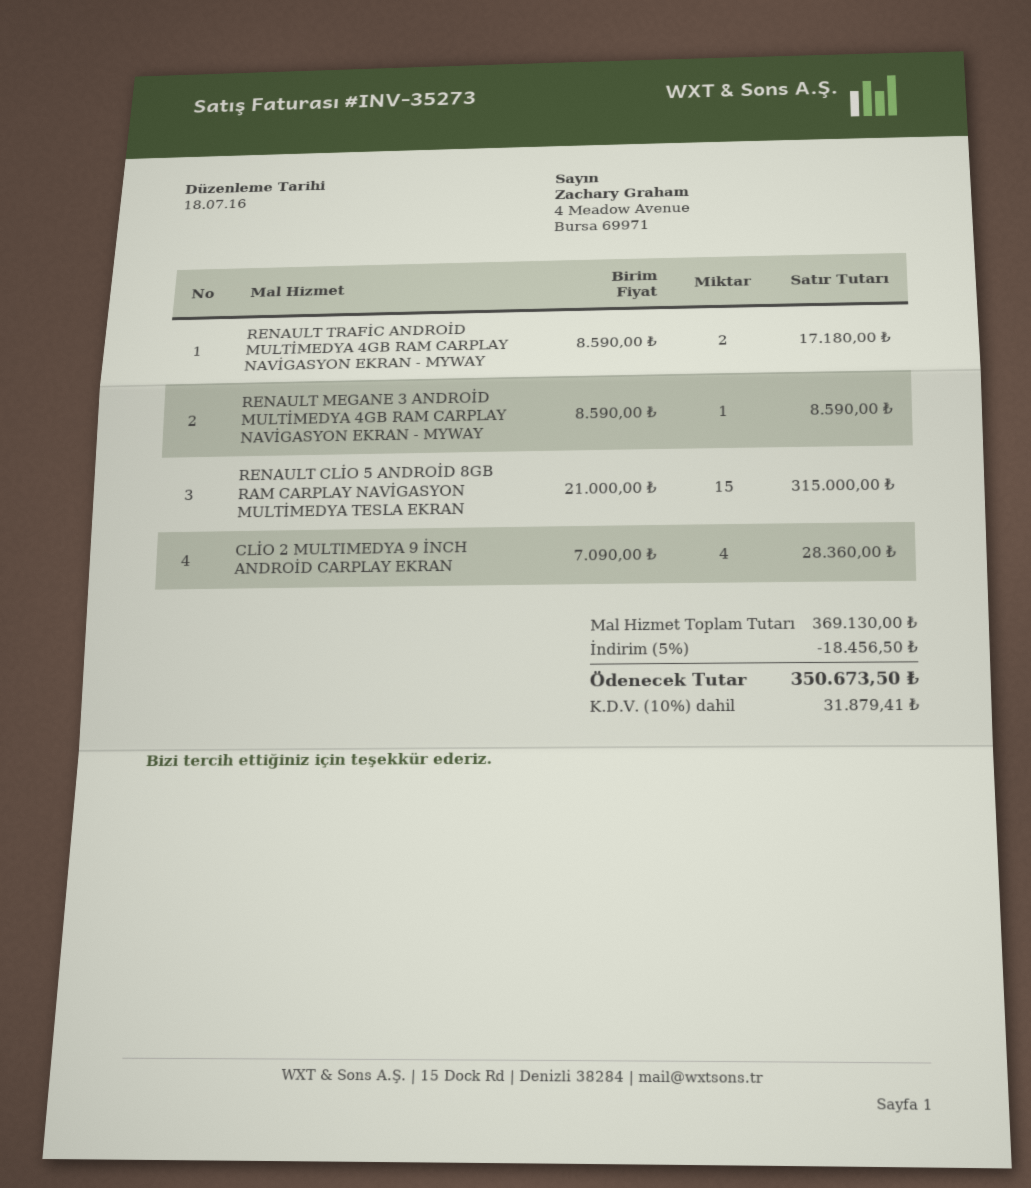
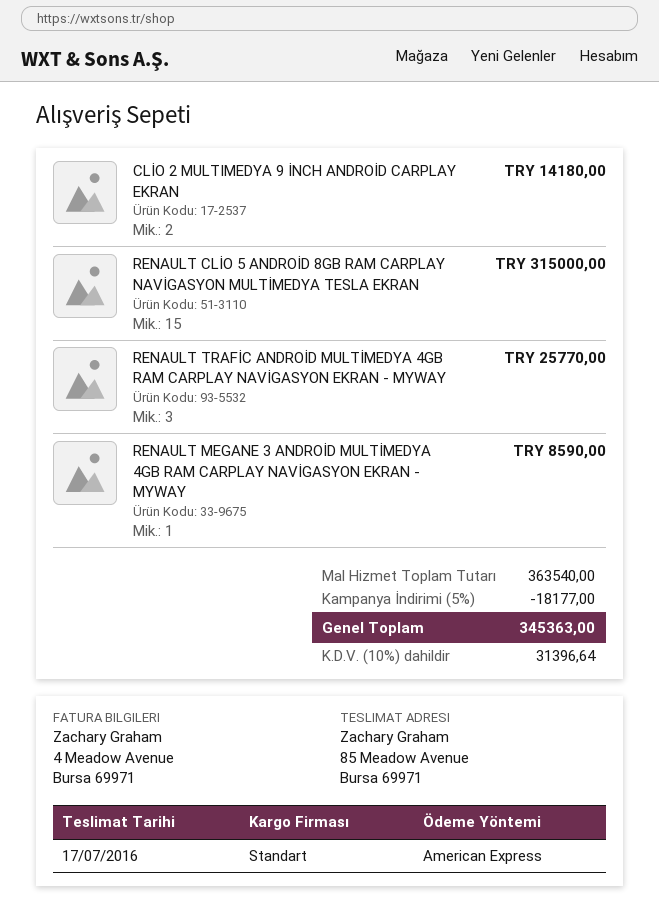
RENAULT TRAFİC ANDROİD MULTİMEDYA 4GB RAM CARPLAY NAVİGASYON EKRAN - MYWAY: 2 for 17180.00 -> 3 for 25770.00
CLİO 2 MULTIMEDYA 9 İNCH ANDROİD CARPLAY EKRAN: 4 for 28360.00 -> 2 for 14180.00
subtotal: 369130.00 -> 363540.00
discount: 5% = 18456.50 -> 5% = 18177.00
tax: 10% = 31879.41 -> 10% = 31396.64
total: 350673.50 -> 345363.00

